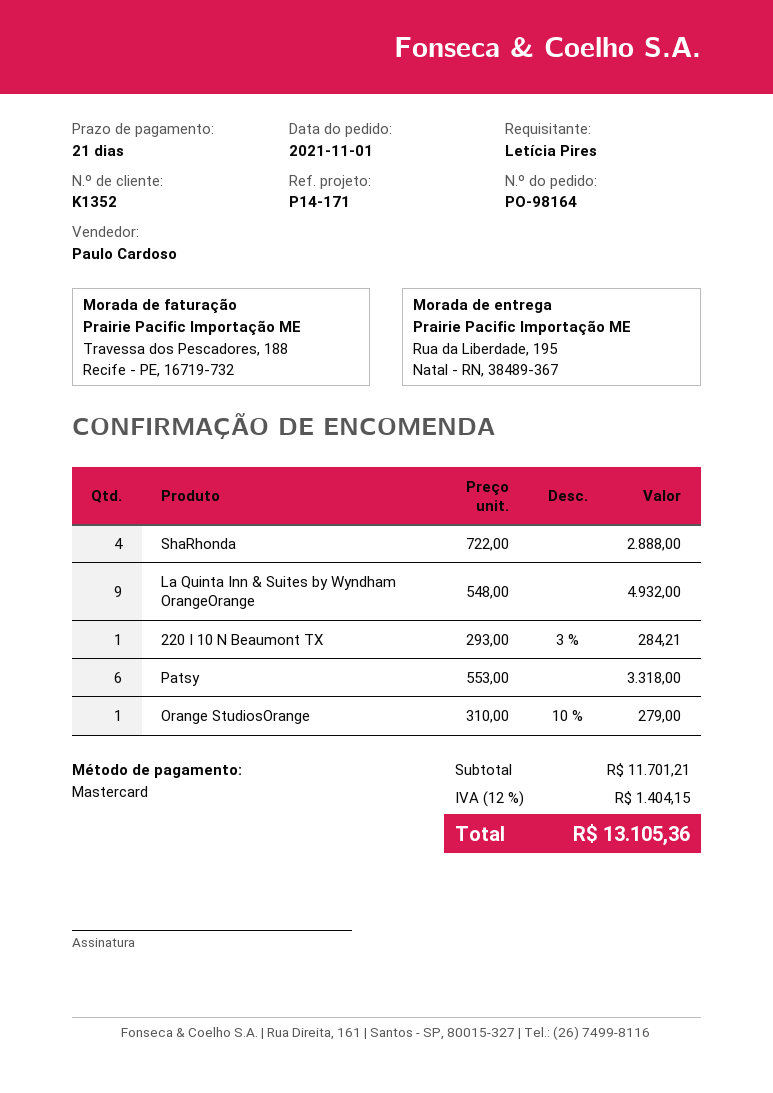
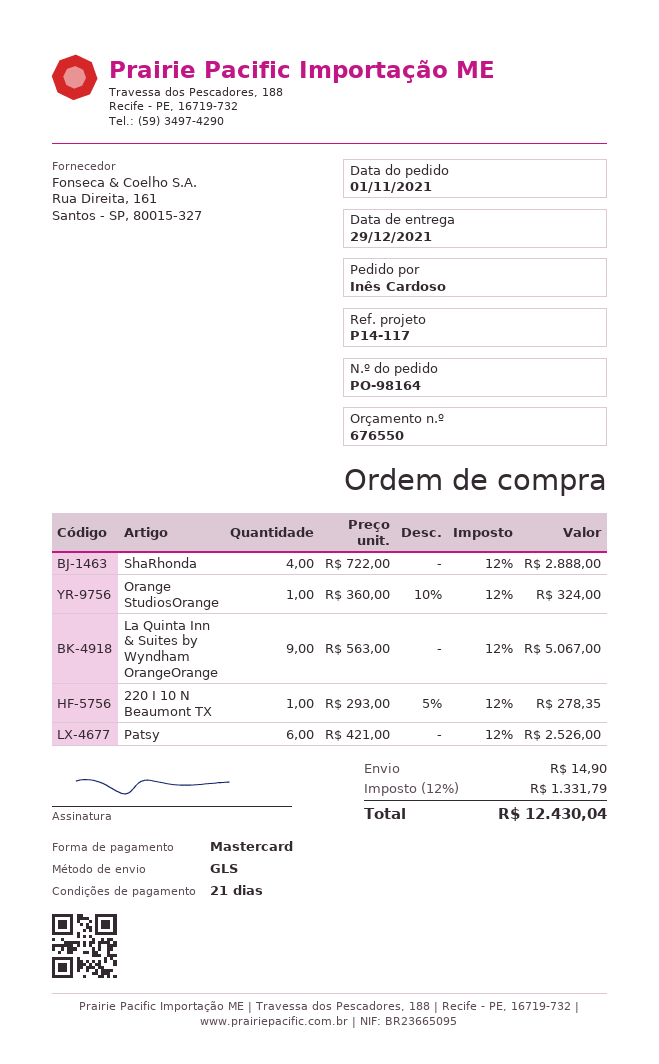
reference: P14-171 -> P14-117
ordered by: Letícia Pires -> Inês Cardoso
La Quinta Inn & Suites by Wyndham OrangeOrange: 9 x 548.00 = 4932.00 -> 9 x 563.00 = 5067.00
220 I 10 N Beaumont TX: 1 x 293.00 - 3% = 284.21 -> 1 x 293.00 - 5% = 278.35
Patsy: 6 x 553.00 = 3318.00 -> 6 x 421.00 = 2526.00
Orange StudiosOrange: 1 x 310.00 - 10% = 279.00 -> 1 x 360.00 - 10% = 324.00
shipping: none -> 14.90
tax: 12% = 1404.15 -> 12% = 1331.79
total: 13105.36 -> 12430.04

